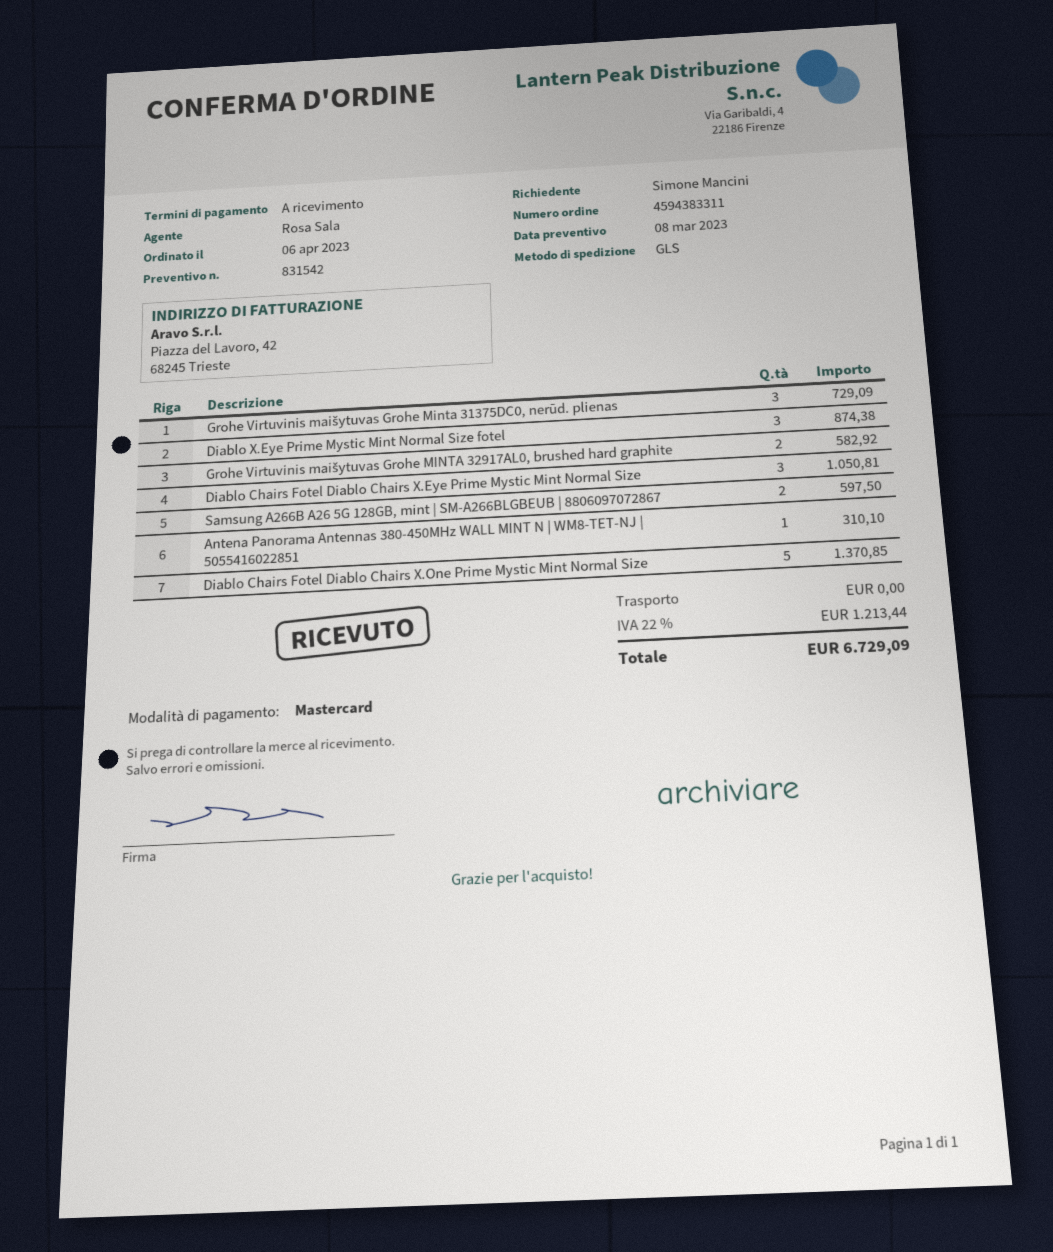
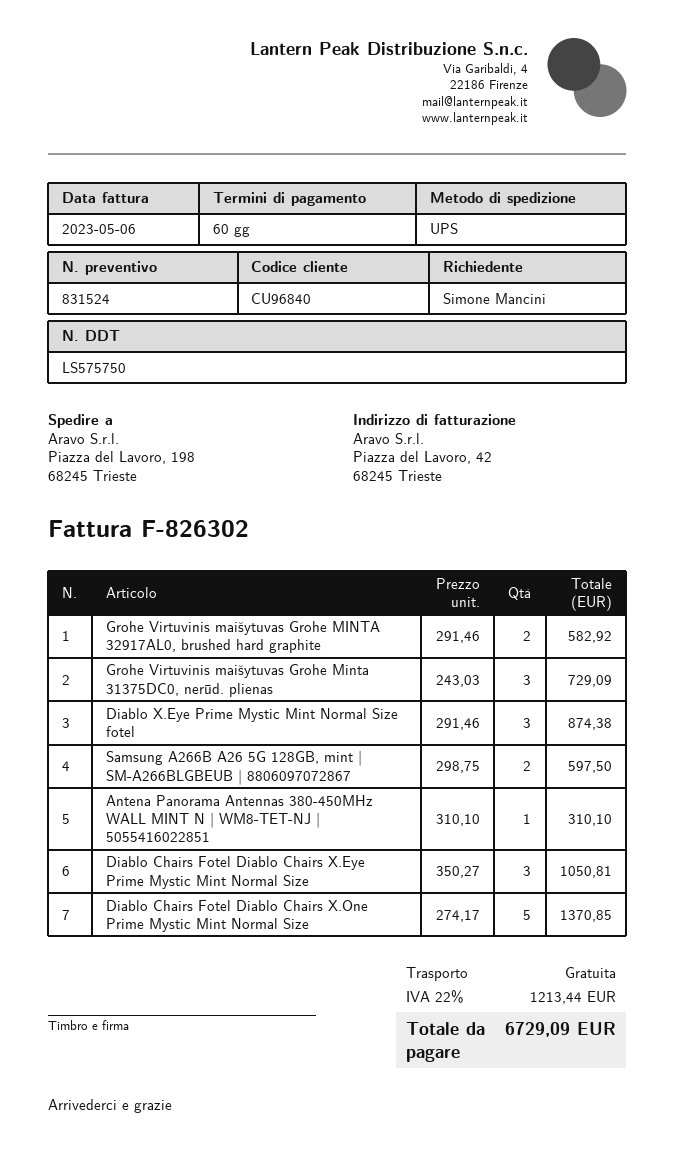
quote number: 831542 -> 831524
payment terms: on receipt -> 60 days
shipping method: GLS -> UPS

